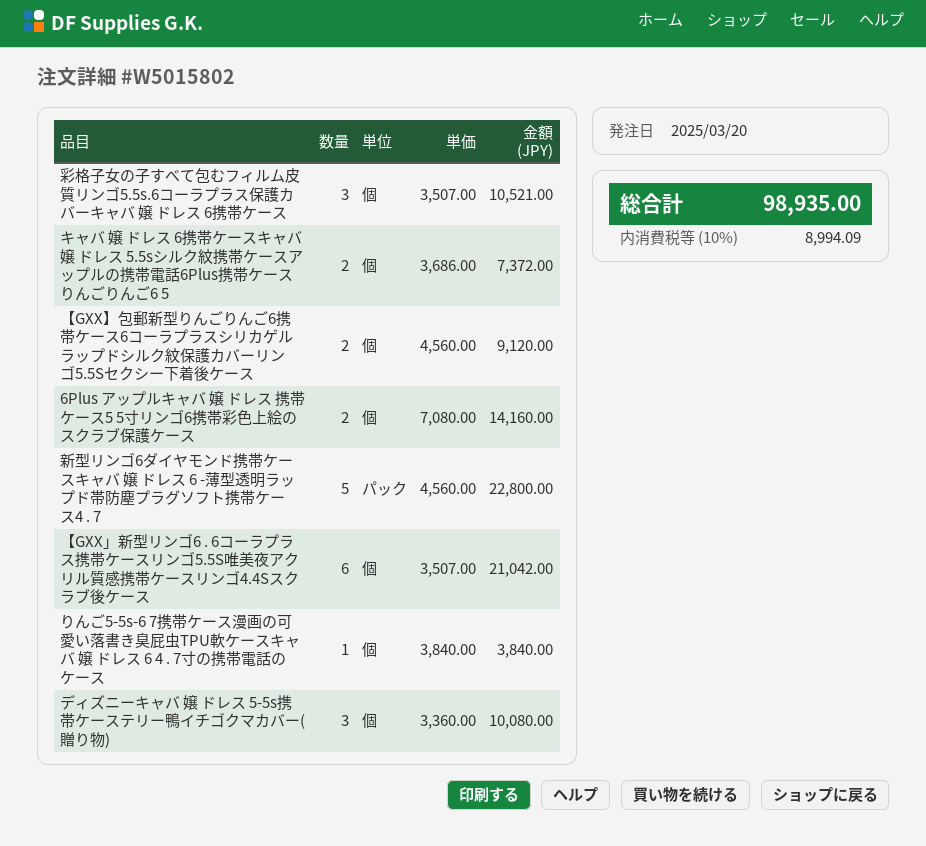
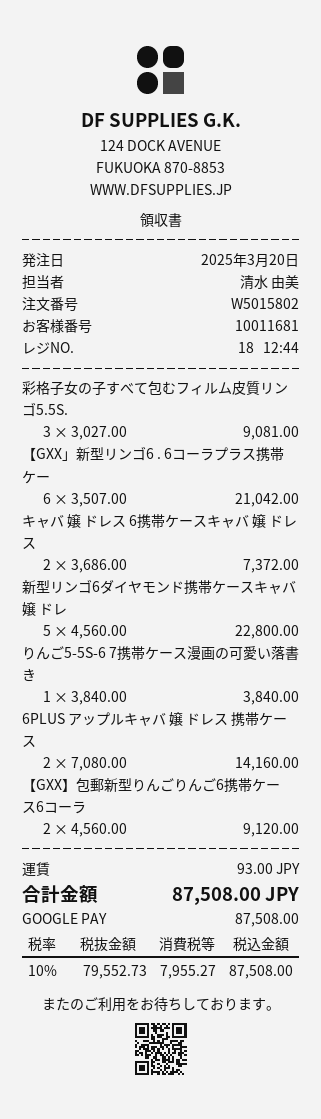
彩格子女の子すべて包むフィルム皮質リンゴ5.5s.6コーラプラス保護カバーキャバ 嬢 ドレス 6携帯ケース: 3 x 3507.00 = 10521.00 -> 3 x 3027.00 = 9081.00
ディズニーキャバ 嬢 ドレス 5-5s携帯ケーステリー鴨イチゴクマカバー(贈り物): 3 x 3360.00 = 10080.00 -> none
shipping: none -> 93.00
tax: 10% = 8994.09 -> 10% = 7955.27
total: 98935.00 -> 87508.00

